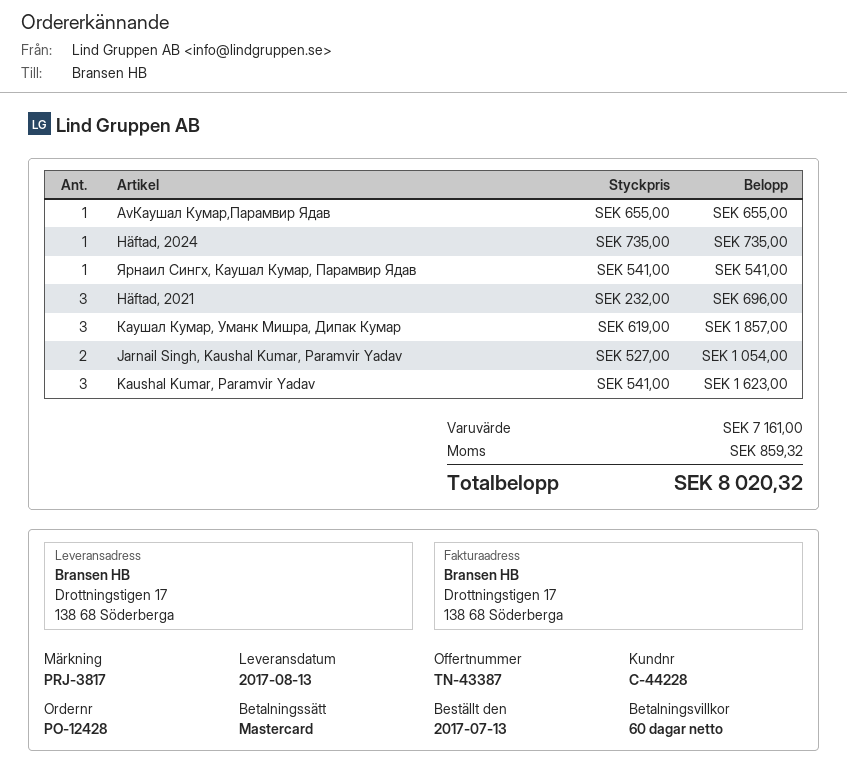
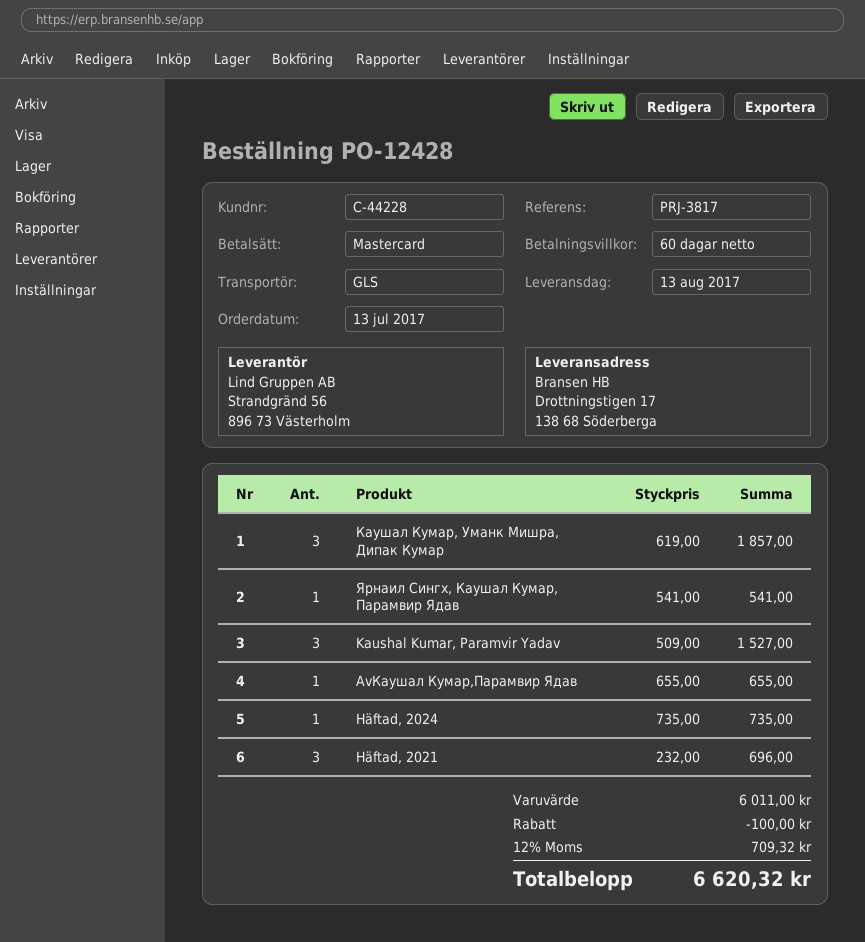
Jarnail Singh, Kaushal Kumar, Paramvir Yadav: 2 x 527.00 = 1054.00 -> none
Kaushal Kumar, Paramvir Yadav: 3 x 541.00 = 1623.00 -> 3 x 509.00 = 1527.00
subtotal: 7161.00 -> 6011.00
discount: none -> 100.00
tax: 859.32 -> 709.32
total: 8020.32 -> 6620.32

